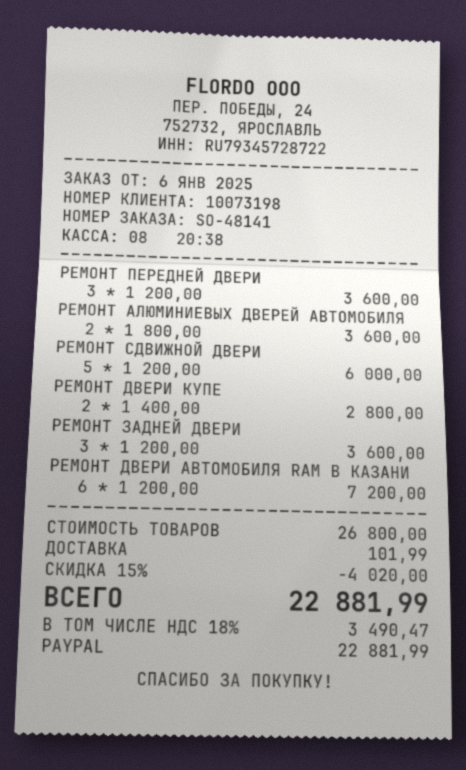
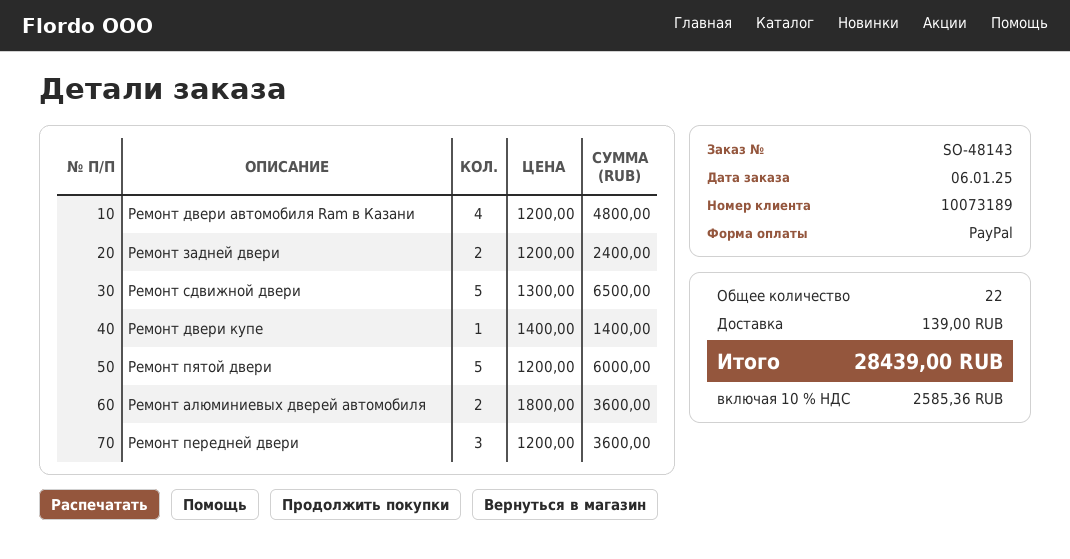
order number: SO-48141 -> SO-48143
customer number: 10073198 -> 10073189
РЕМОНТ СДВИЖНОЙ ДВЕРИ: 5 x 1200.00 = 6000.00 -> 5 x 1300.00 = 6500.00
РЕМОНТ ДВЕРИ КУПЕ: 2 x 1400.00 = 2800.00 -> 1 x 1400.00 = 1400.00
РЕМОНТ ЗАДНЕЙ ДВЕРИ: 3 x 1200.00 = 3600.00 -> 2 x 1200.00 = 2400.00
РЕМОНТ ДВЕРИ АВТОМОБИЛЯ RAM В КАЗАНИ: 6 x 1200.00 = 7200.00 -> 4 x 1200.00 = 4800.00
Ремонт пятой двери: none -> 5 x 1200.00 = 6000.00
discount: 15% = 4020.00 -> none
shipping: 101.99 -> 139.00
tax: 18% = 3490.47 -> 10% = 2585.36
total: 22881.99 -> 28439.00

